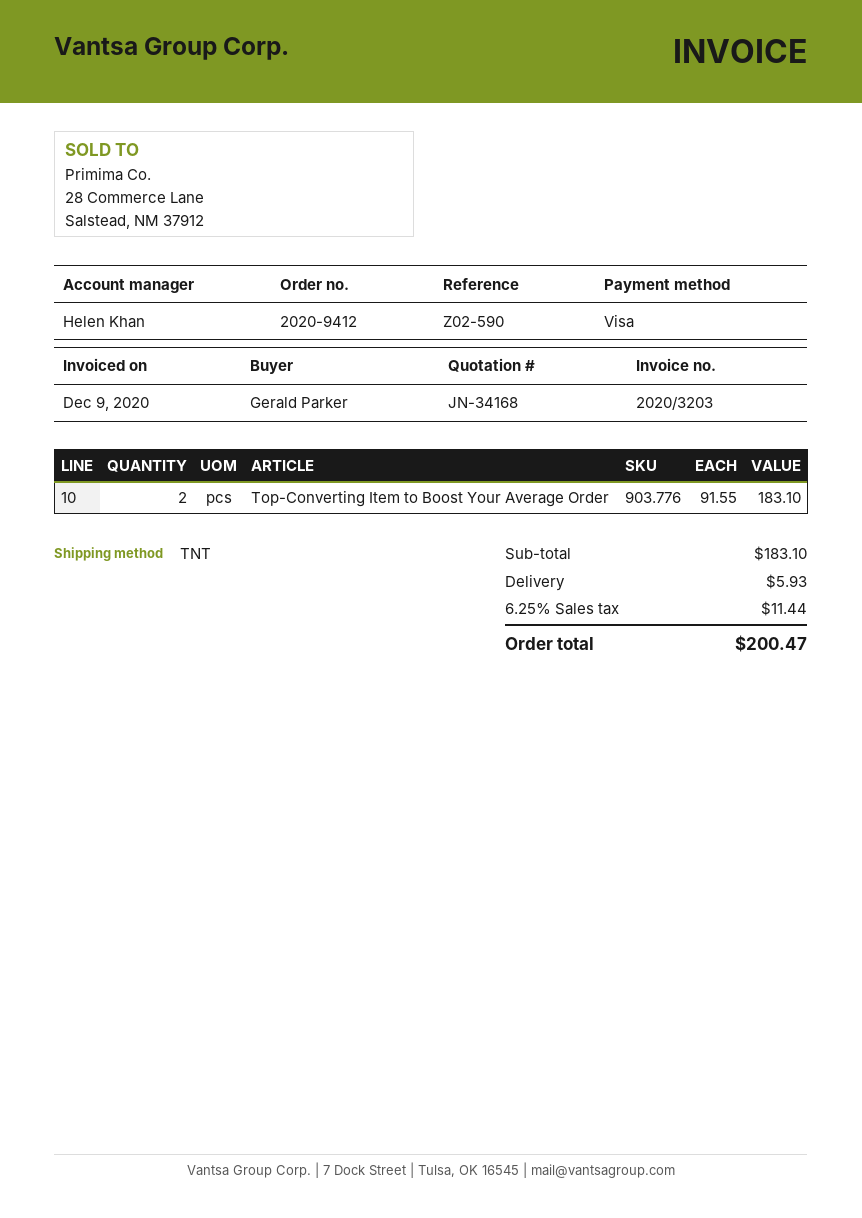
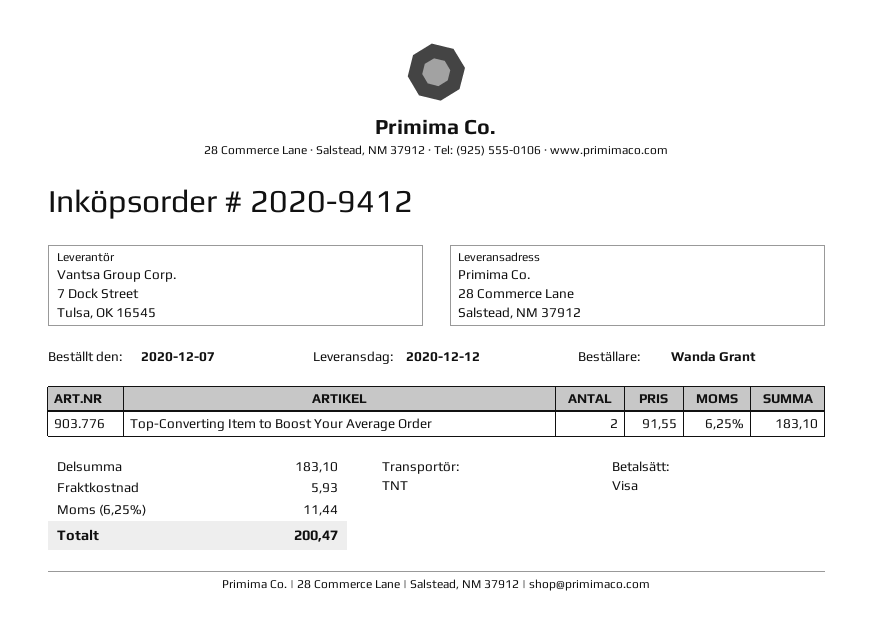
ordered by: Gerald Parker -> Wanda Grant

